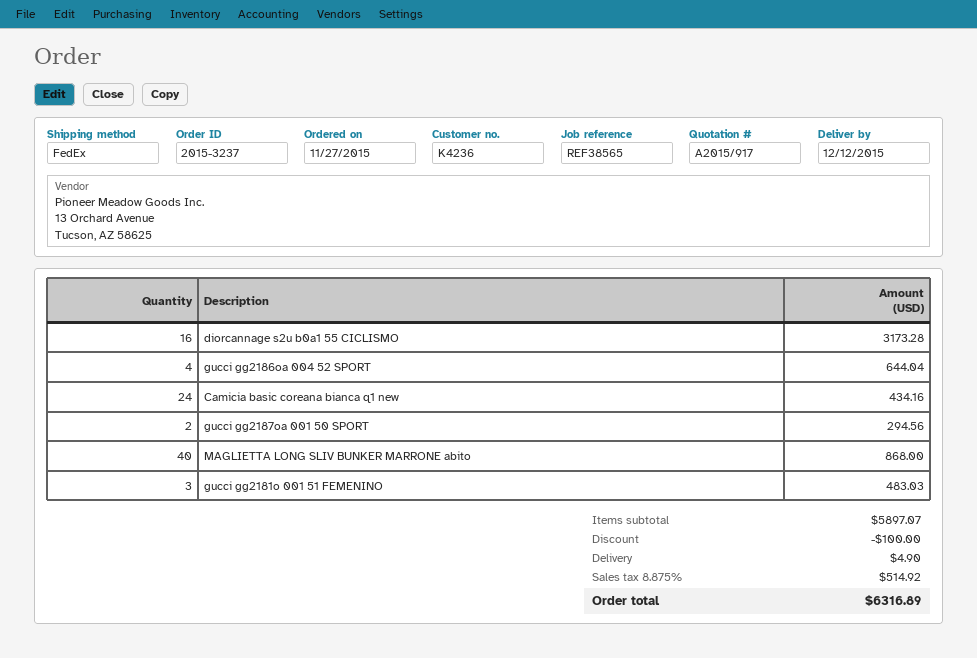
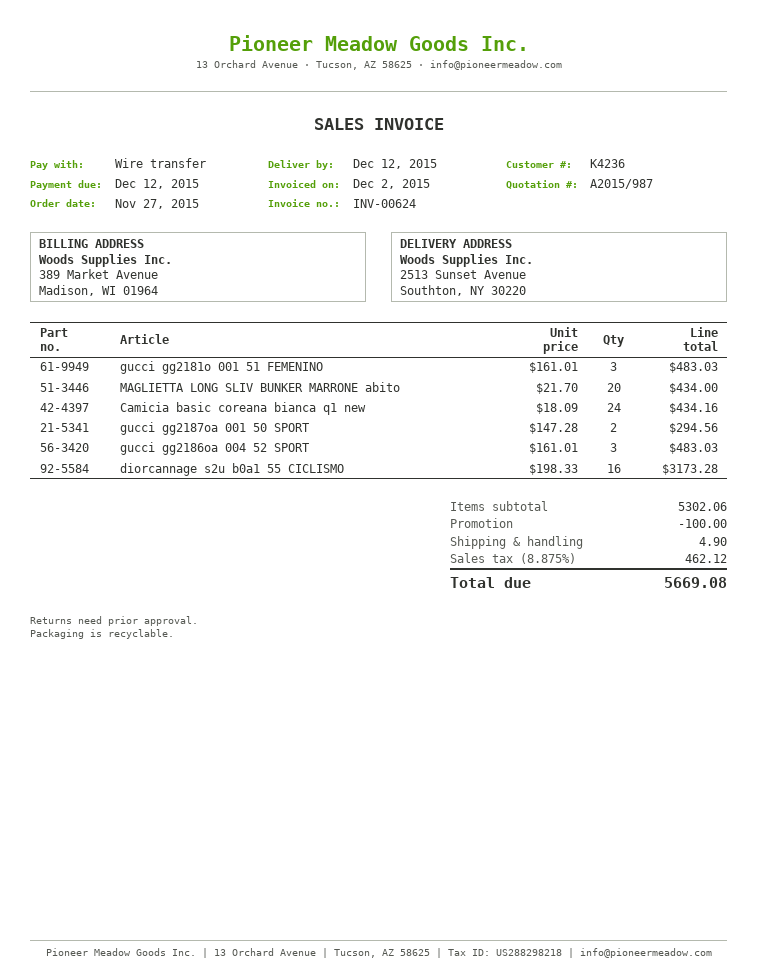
quote number: A2015/917 -> A2015/987
gucci gg2186oa 004 52 SPORT: 4 for 644.04 -> 3 for 483.03
MAGLIETTA LONG SLIV BUNKER MARRONE abito: 40 for 868.00 -> 20 for 434.00
subtotal: 5897.07 -> 5302.06
tax: 8.875% = 514.92 -> 8.875% = 462.12
total: 6316.89 -> 5669.08

